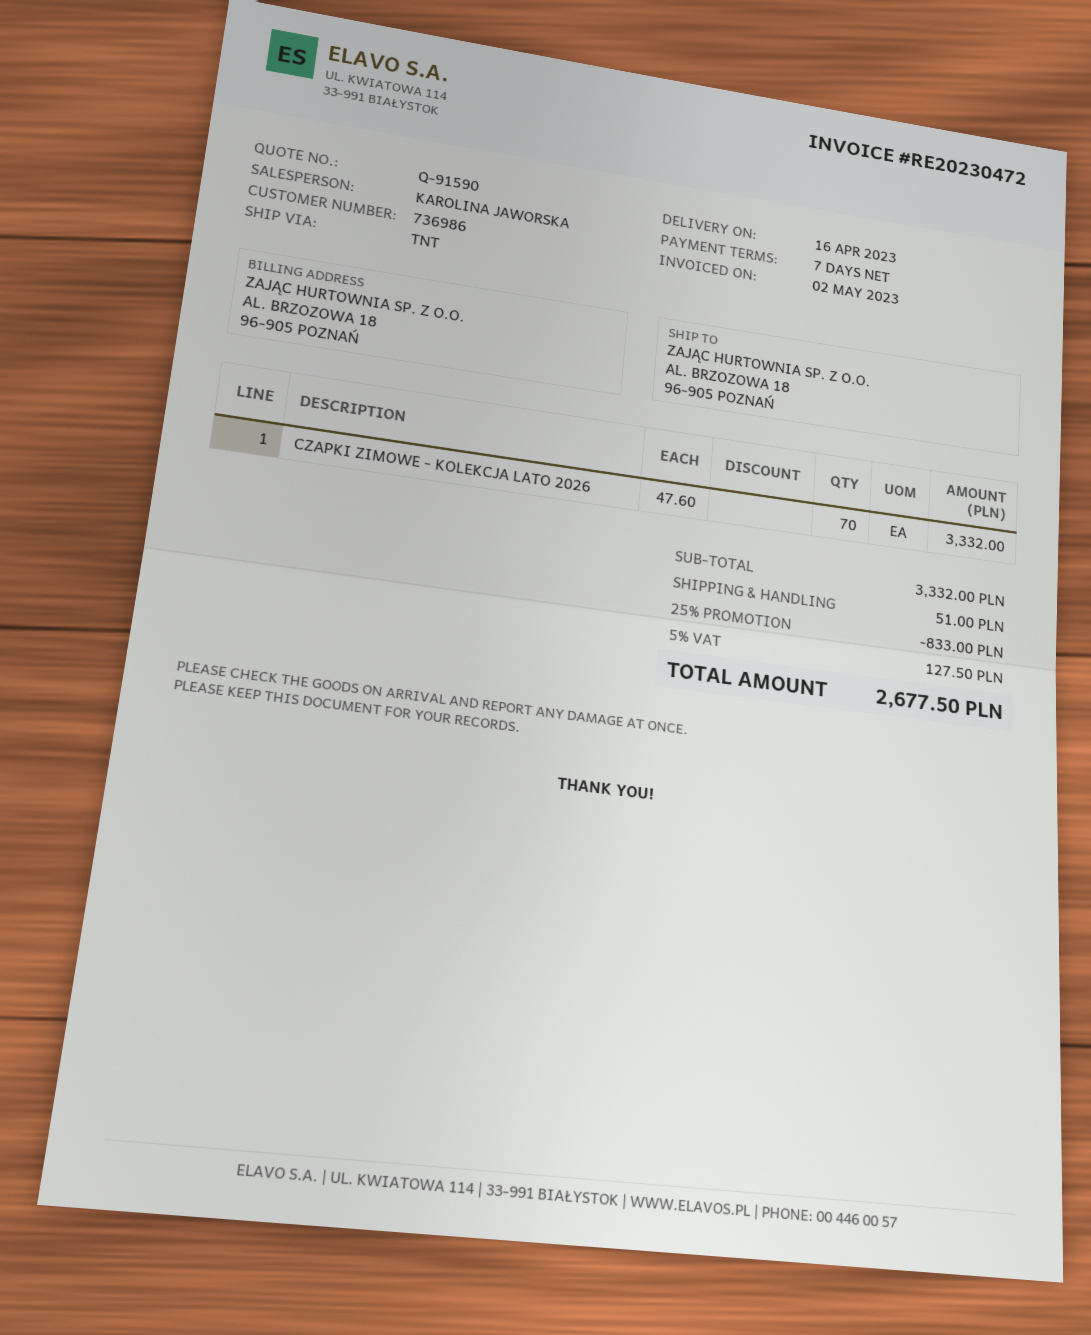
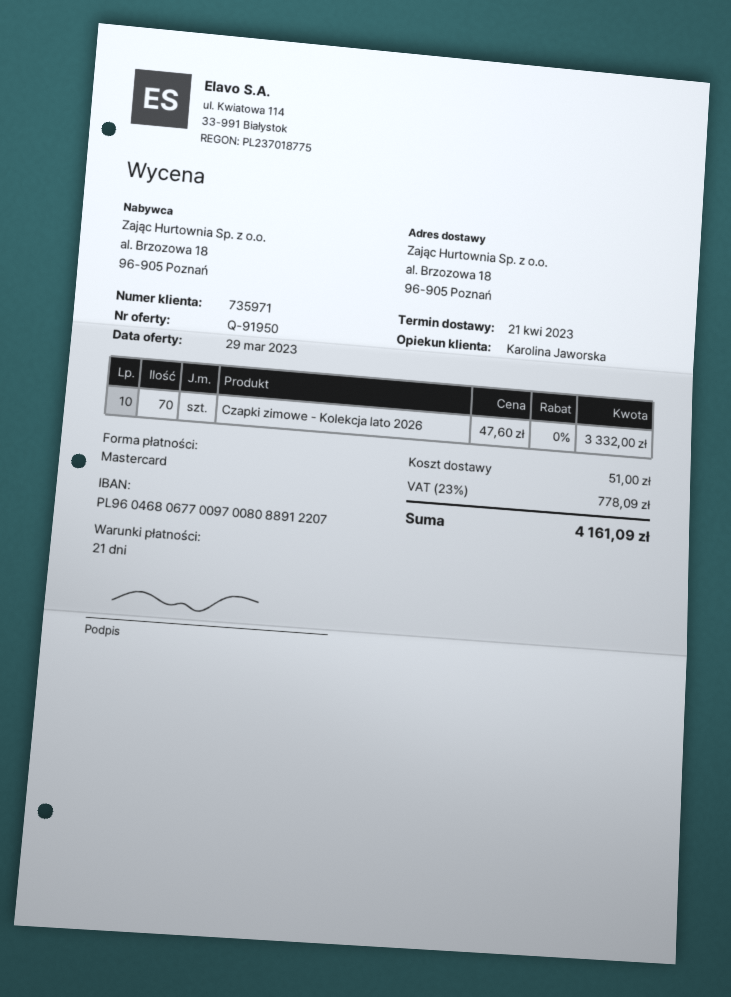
quote number: Q-91590 -> Q-91950
delivery date: 2023-04-16 -> 2023-04-21
payment terms: 7 days -> 21 days
customer number: 736986 -> 735971
discount: 25% = 833.00 -> none
tax: 5% = 127.50 -> 23% = 778.09
total: 2677.50 -> 4161.09

